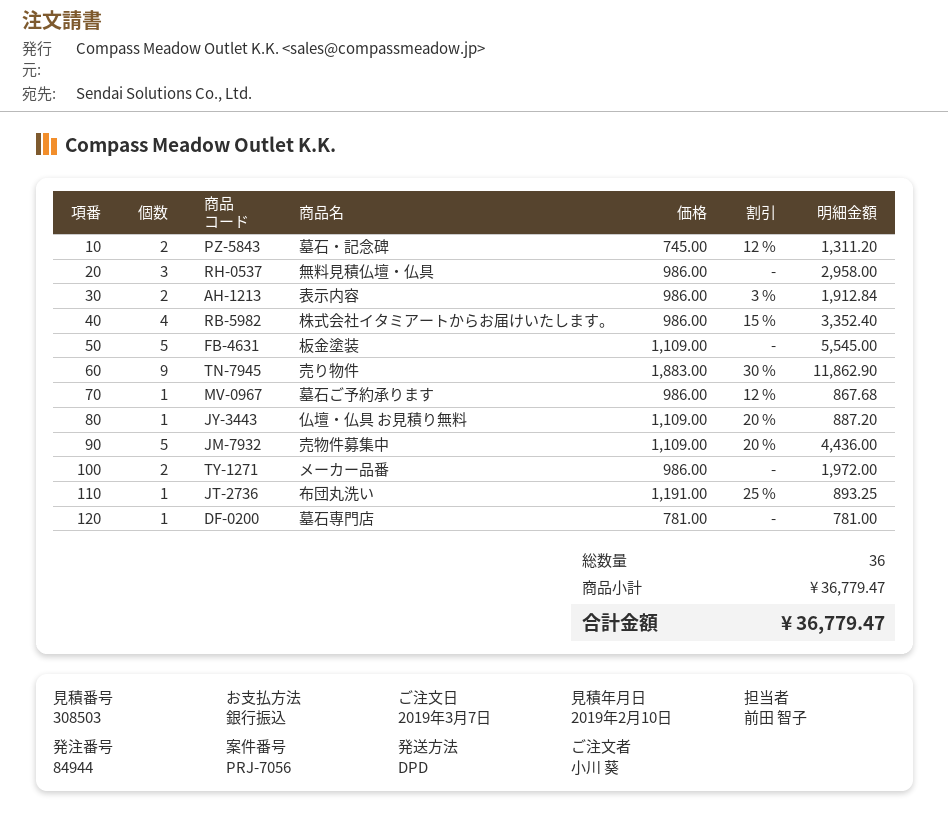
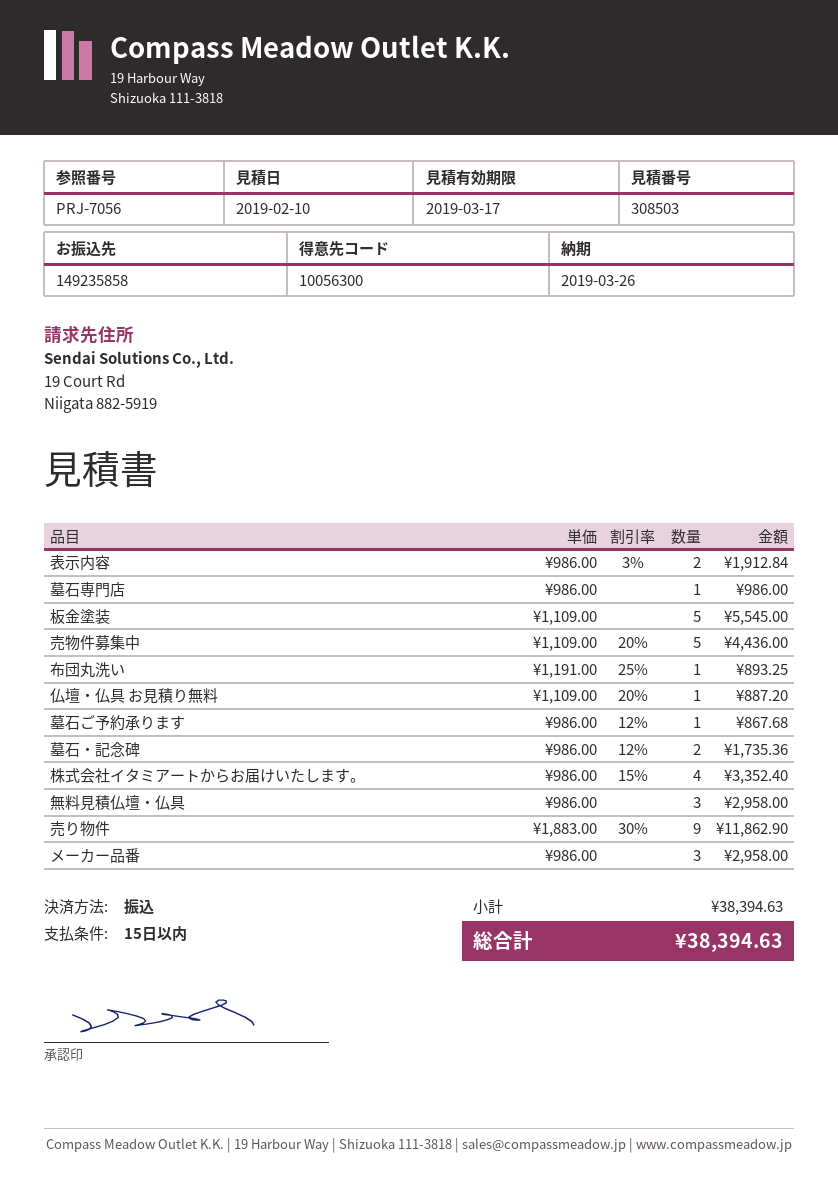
墓石・記念碑: 2 x 745.00 - 12% = 1311.20 -> 2 x 986.00 - 12% = 1735.36
メーカー品番: 2 x 986.00 = 1972.00 -> 3 x 986.00 = 2958.00
墓石専門店: 1 x 781.00 = 781.00 -> 1 x 986.00 = 986.00
subtotal: 36779.47 -> 38394.63
total: 36779.47 -> 38394.63

